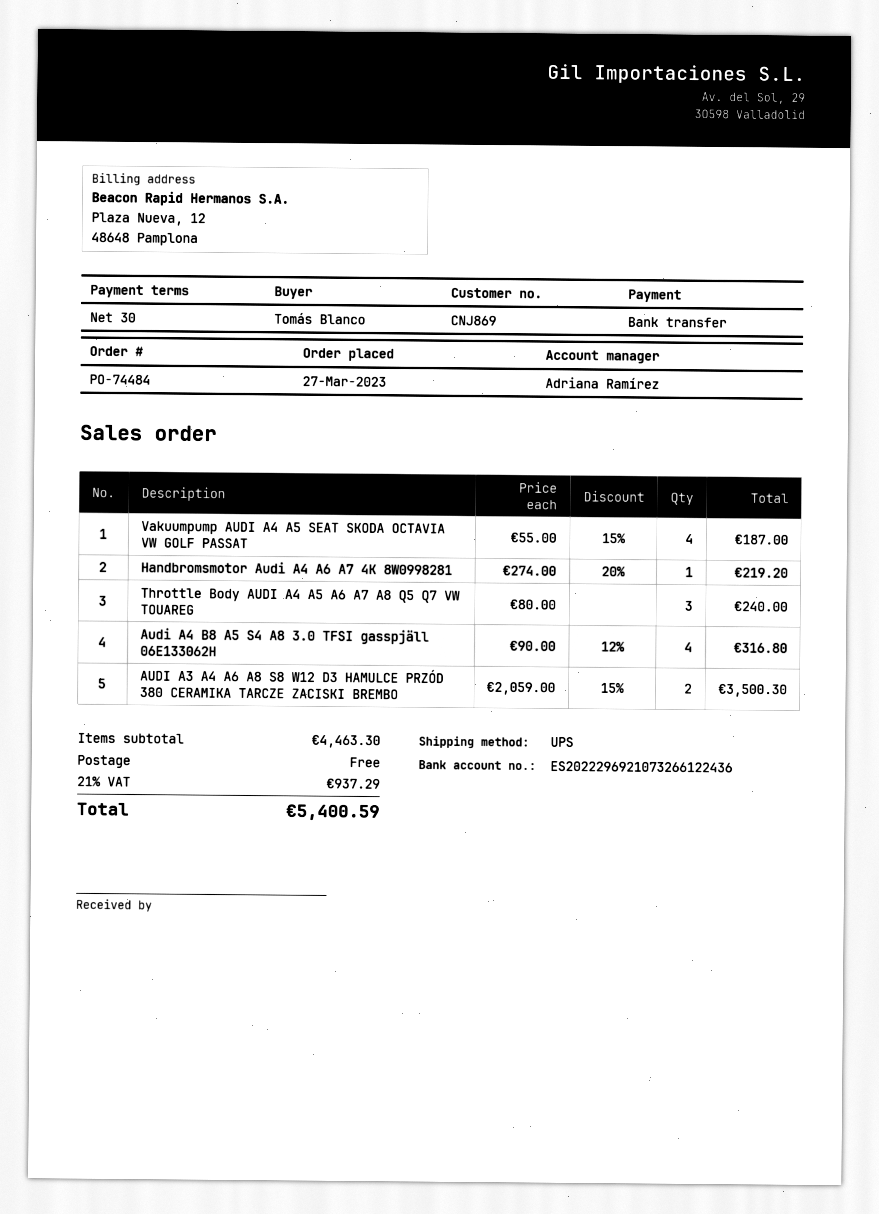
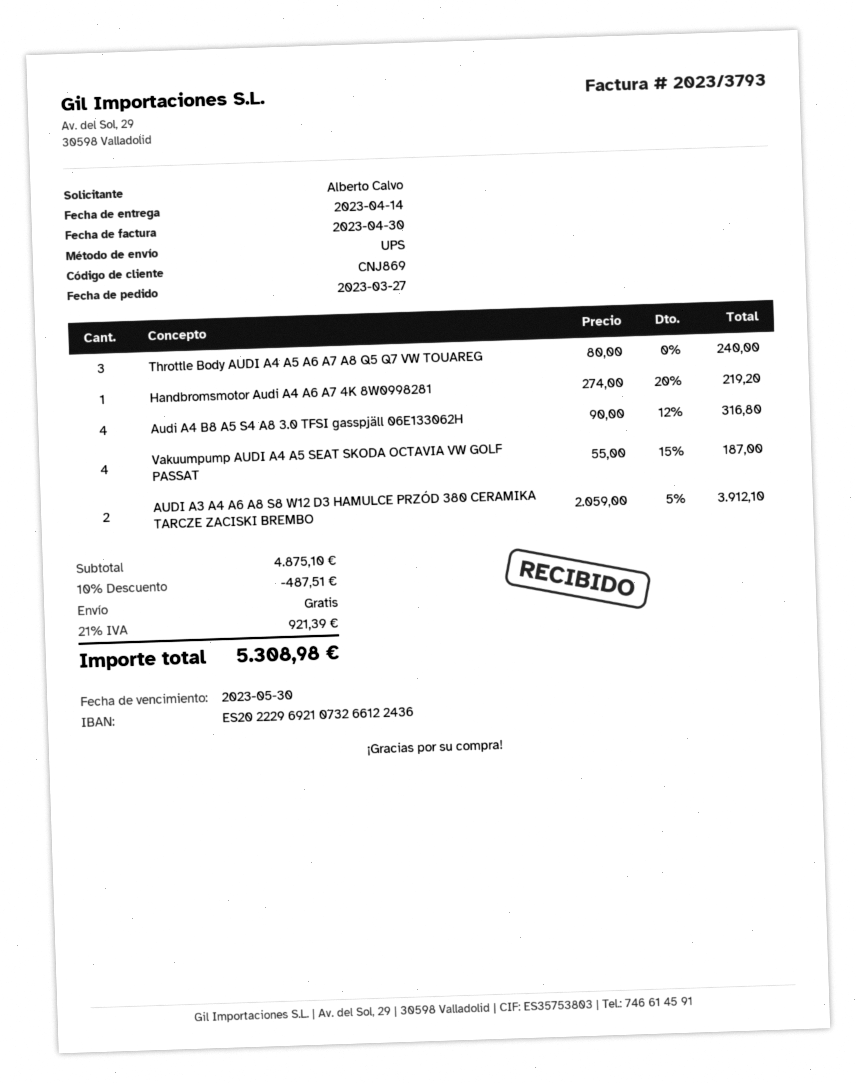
ordered by: Tomás Blanco -> Alberto Calvo
AUDI A3 A4 A6 A8 S8 W12 D3 HAMULCE PRZÓD 380 CERAMIKA TARCZE ZACISKI BREMBO: 2 x 2059.00 - 15% = 3500.30 -> 2 x 2059.00 - 5% = 3912.10
subtotal: 4463.30 -> 4875.10
discount: none -> 10% = 487.51
tax: 21% = 937.29 -> 21% = 921.39
total: 5400.59 -> 5308.98

